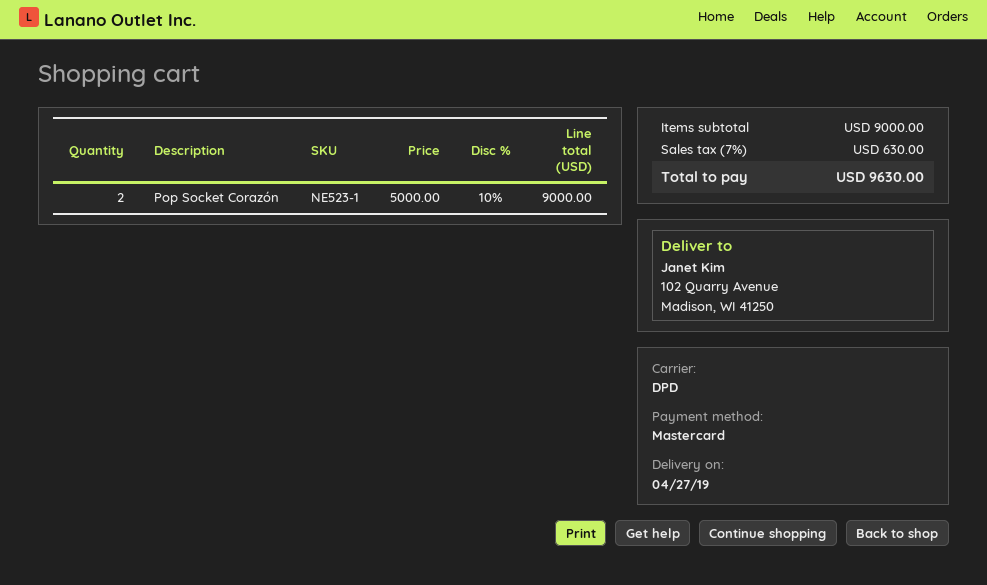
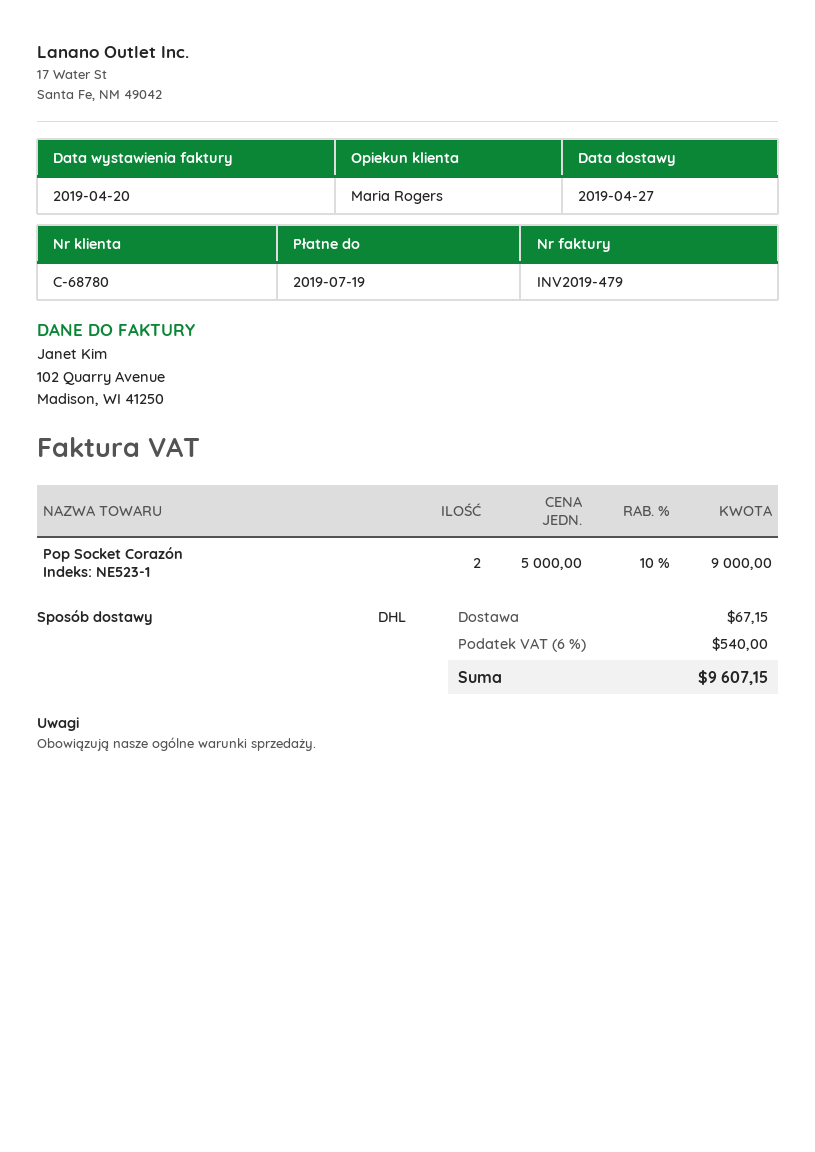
shipping method: DPD -> DHL
shipping: none -> 67.15
tax: 7% = 630.00 -> 6% = 540.00
total: 9630.00 -> 9607.15

